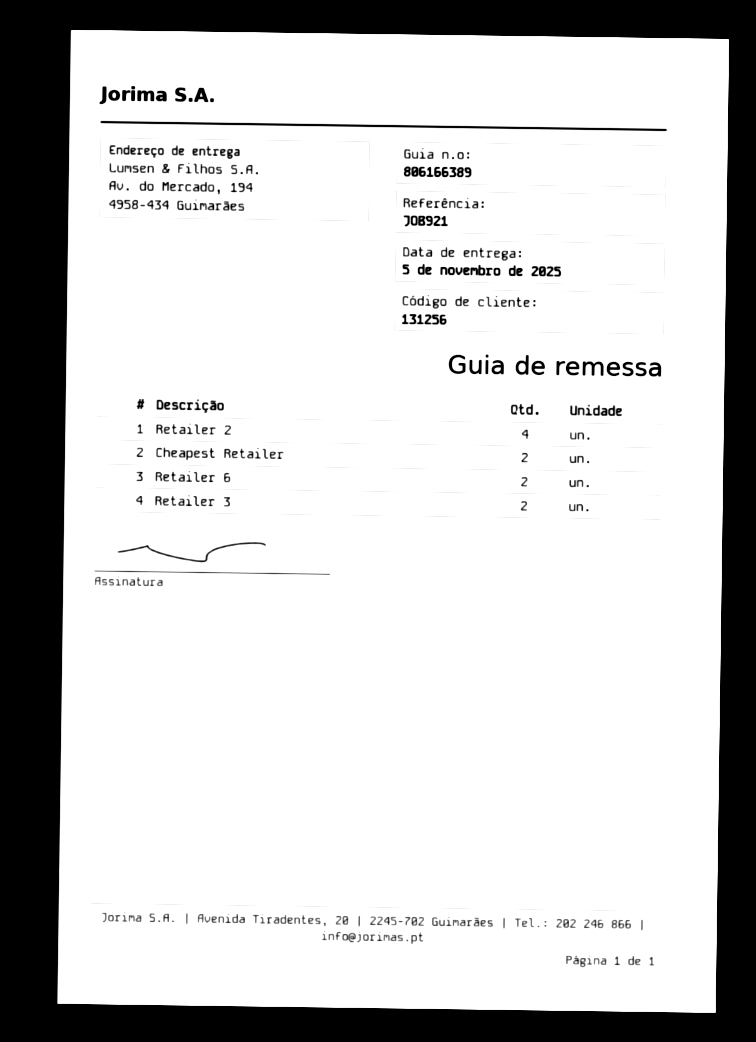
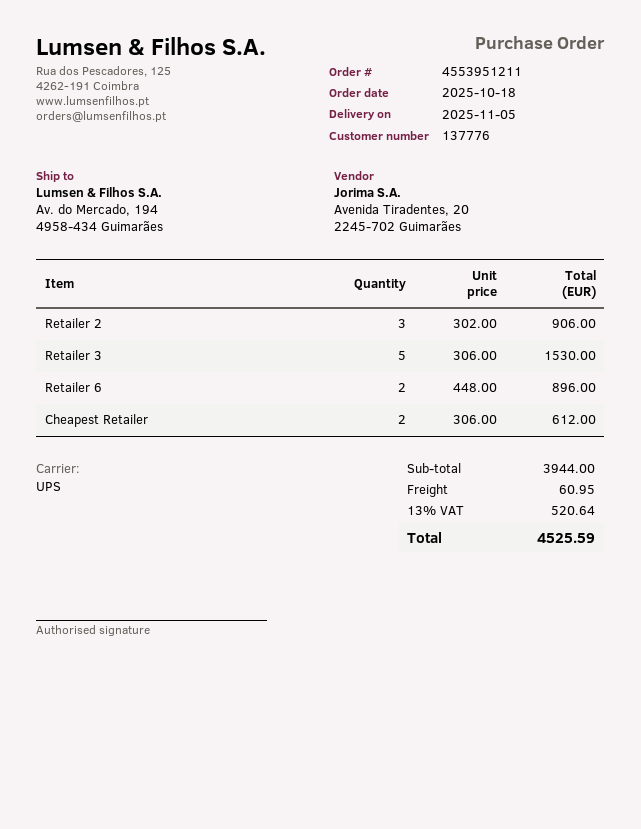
customer number: 131256 -> 137776
Retailer 2: 4 -> 3
Retailer 3: 2 -> 5

